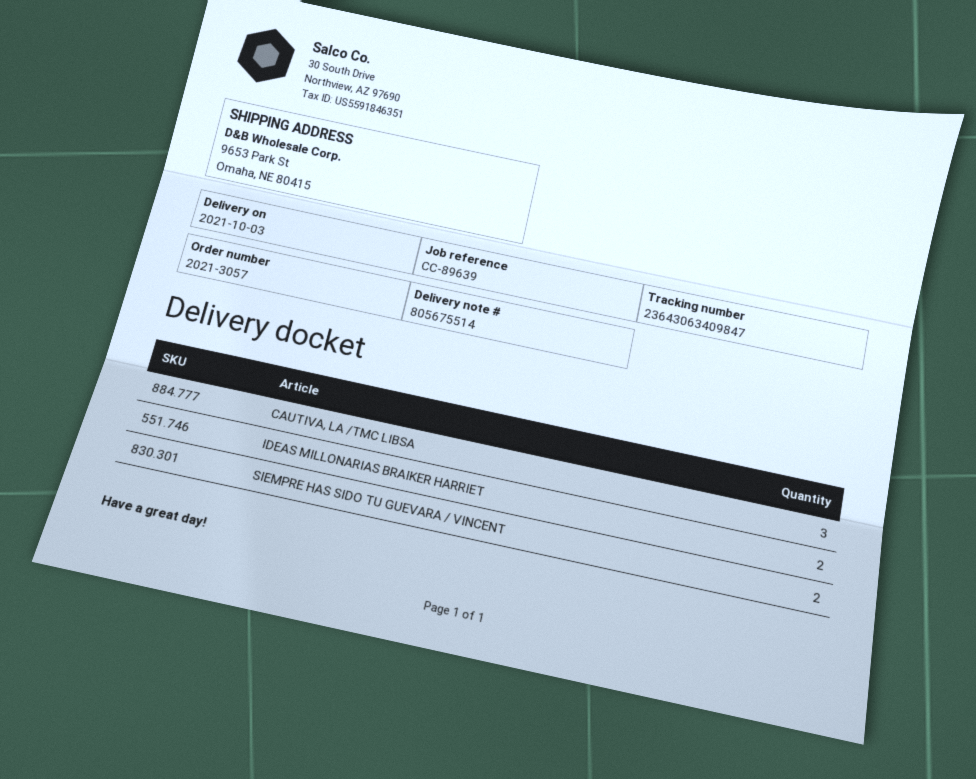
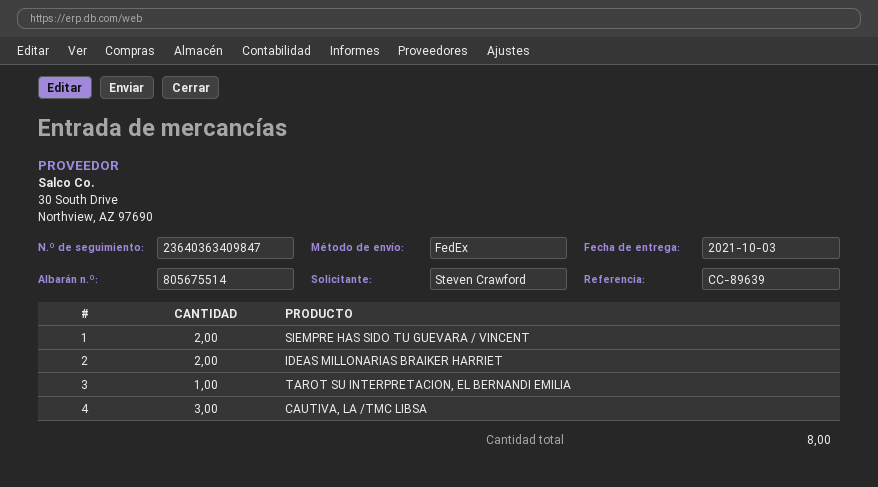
tracking number: 23643063409847 -> 23640363409847
TAROT SU INTERPRETACION, EL BERNANDI EMILIA: none -> 1

